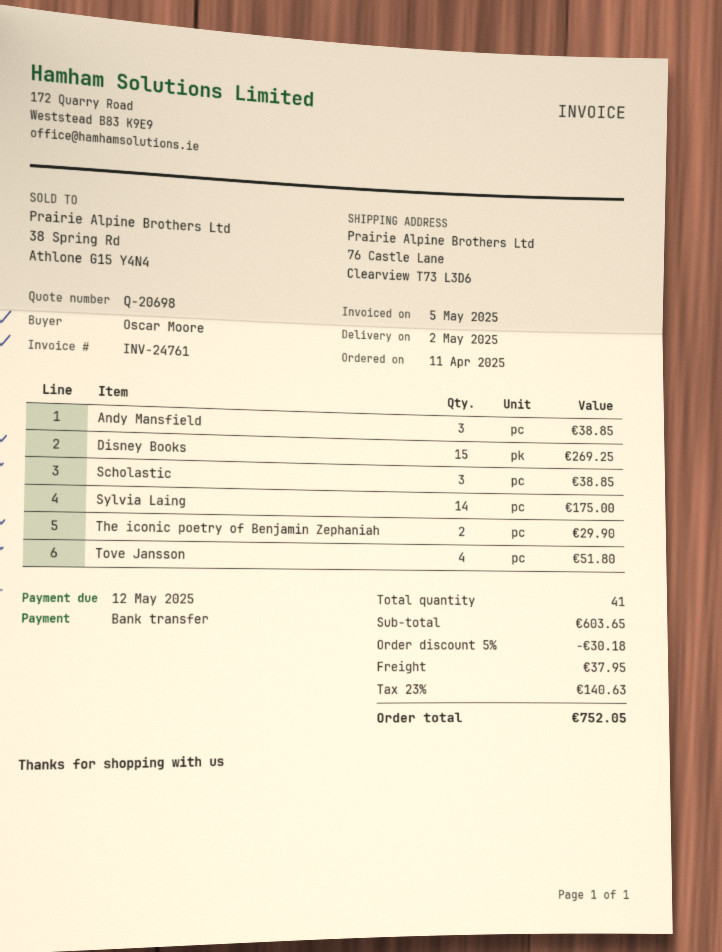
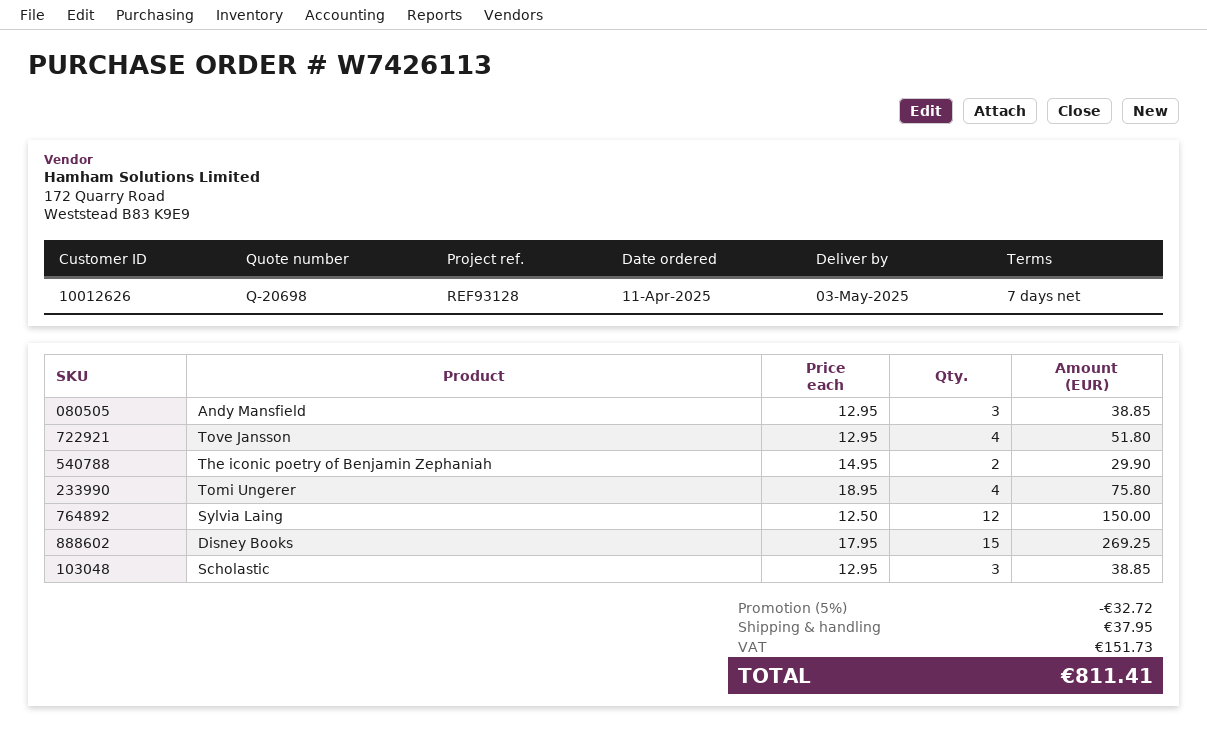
delivery date: 2025-05-02 -> 2025-05-03
Sylvia Laing: 14 for 175.00 -> 12 for 150.00
Tomi Ungerer: none -> 4 for 75.80
discount: 5% = 30.18 -> 5% = 32.72
tax: 140.63 -> 151.73
total: 752.05 -> 811.41

